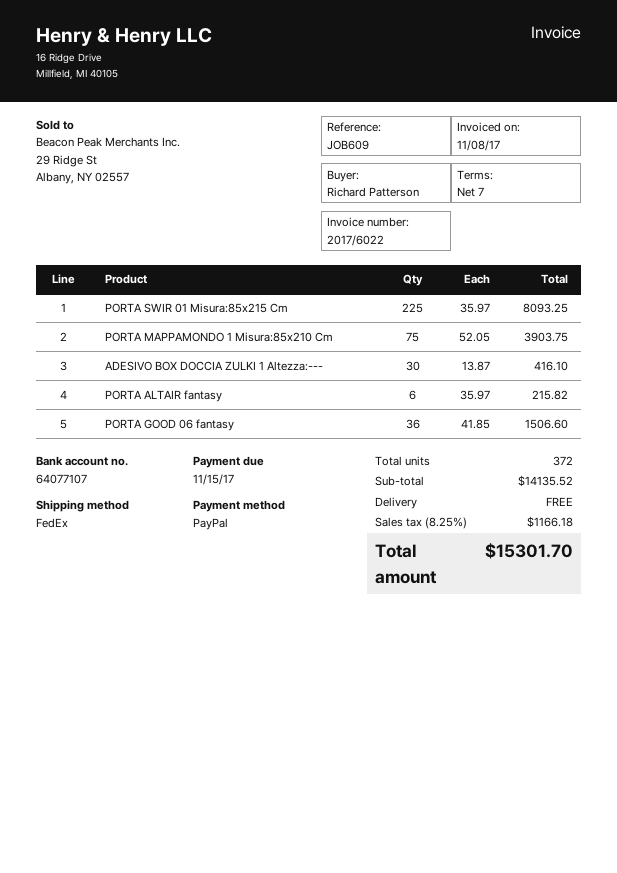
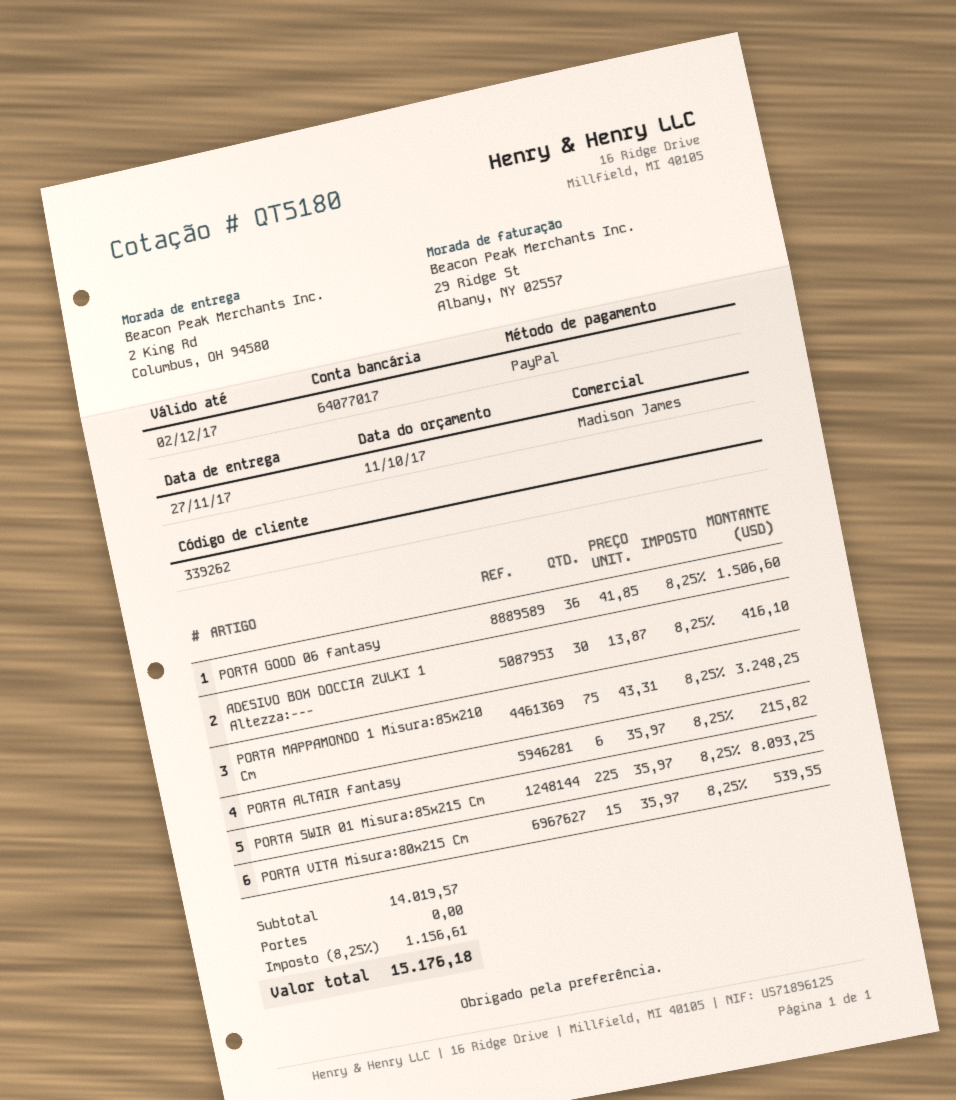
bank account: 64077107 -> 64077017
PORTA MAPPAMONDO 1 Misura:85x210 Cm: 75 x 52.05 = 3903.75 -> 75 x 43.31 = 3248.25
PORTA VITA Misura:80x215 Cm: none -> 15 x 35.97 = 539.55
subtotal: 14135.52 -> 14019.57
tax: 8.25% = 1166.18 -> 8.25% = 1156.61
total: 15301.70 -> 15176.18

